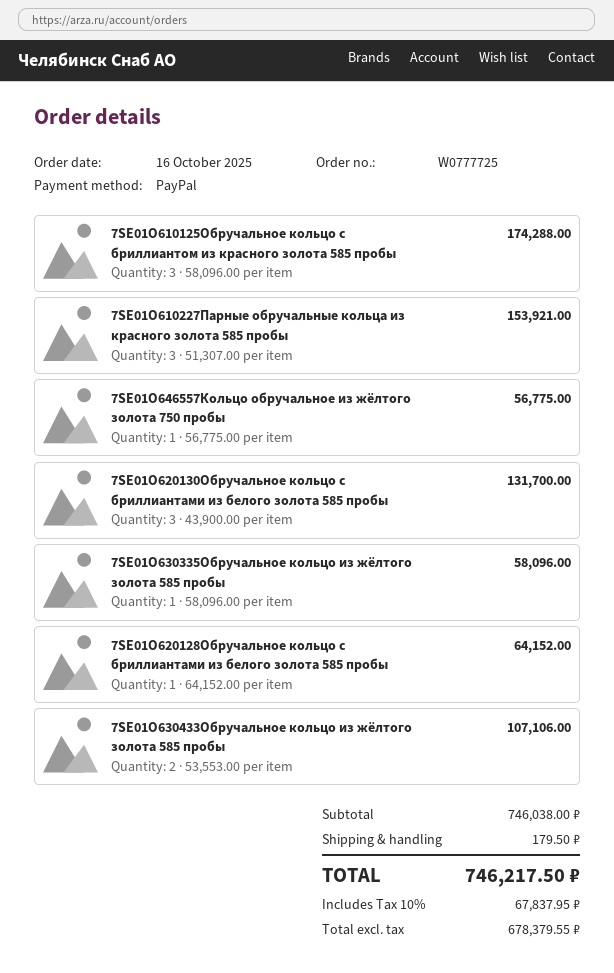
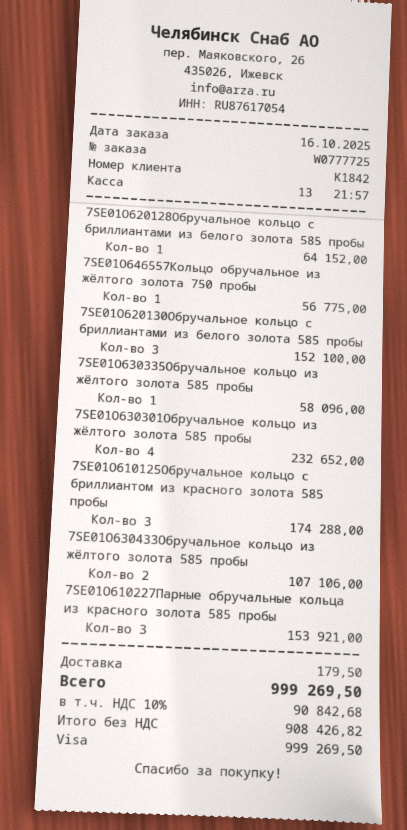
payment method: PayPal -> Visa
7SE01О620130Обручальное кольцо с бриллиантами из белого золота 585 пробы: 3 for 131700.00 -> 3 for 152100.00
7SE01О630301Обручальное кольцо из жёлтого золота 585 пробы: none -> 4 for 232652.00
net: 678379.55 -> 908426.82
tax: 10% = 67837.95 -> 10% = 90842.68
total: 746217.50 -> 999269.50

